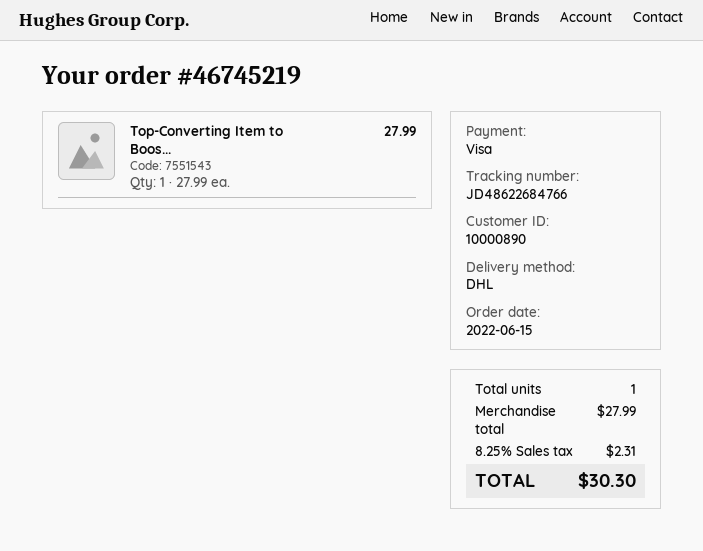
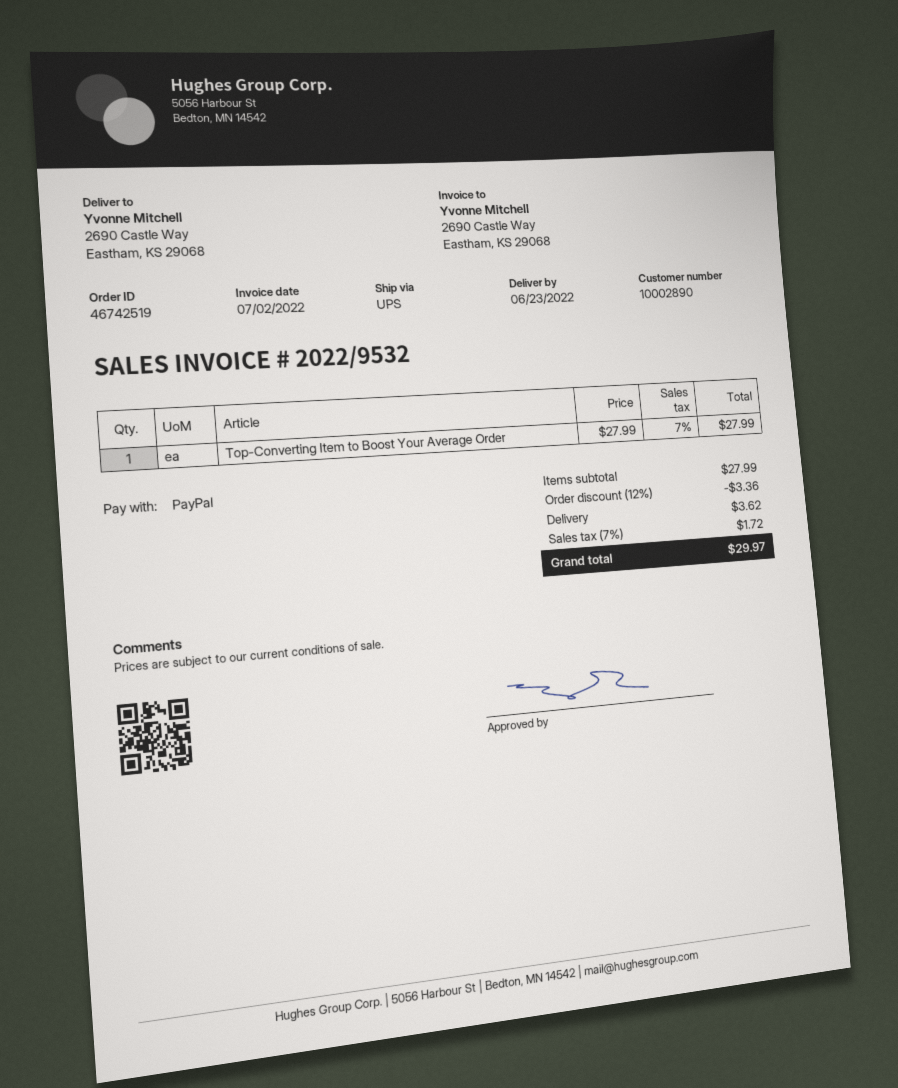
order number: 46745219 -> 46742519
customer number: 10000890 -> 10002890
payment method: Visa -> PayPal
shipping method: DHL -> UPS
discount: none -> 12% = 3.36
shipping: none -> 3.62
tax: 8.25% = 2.31 -> 7% = 1.72
total: 30.30 -> 29.97

